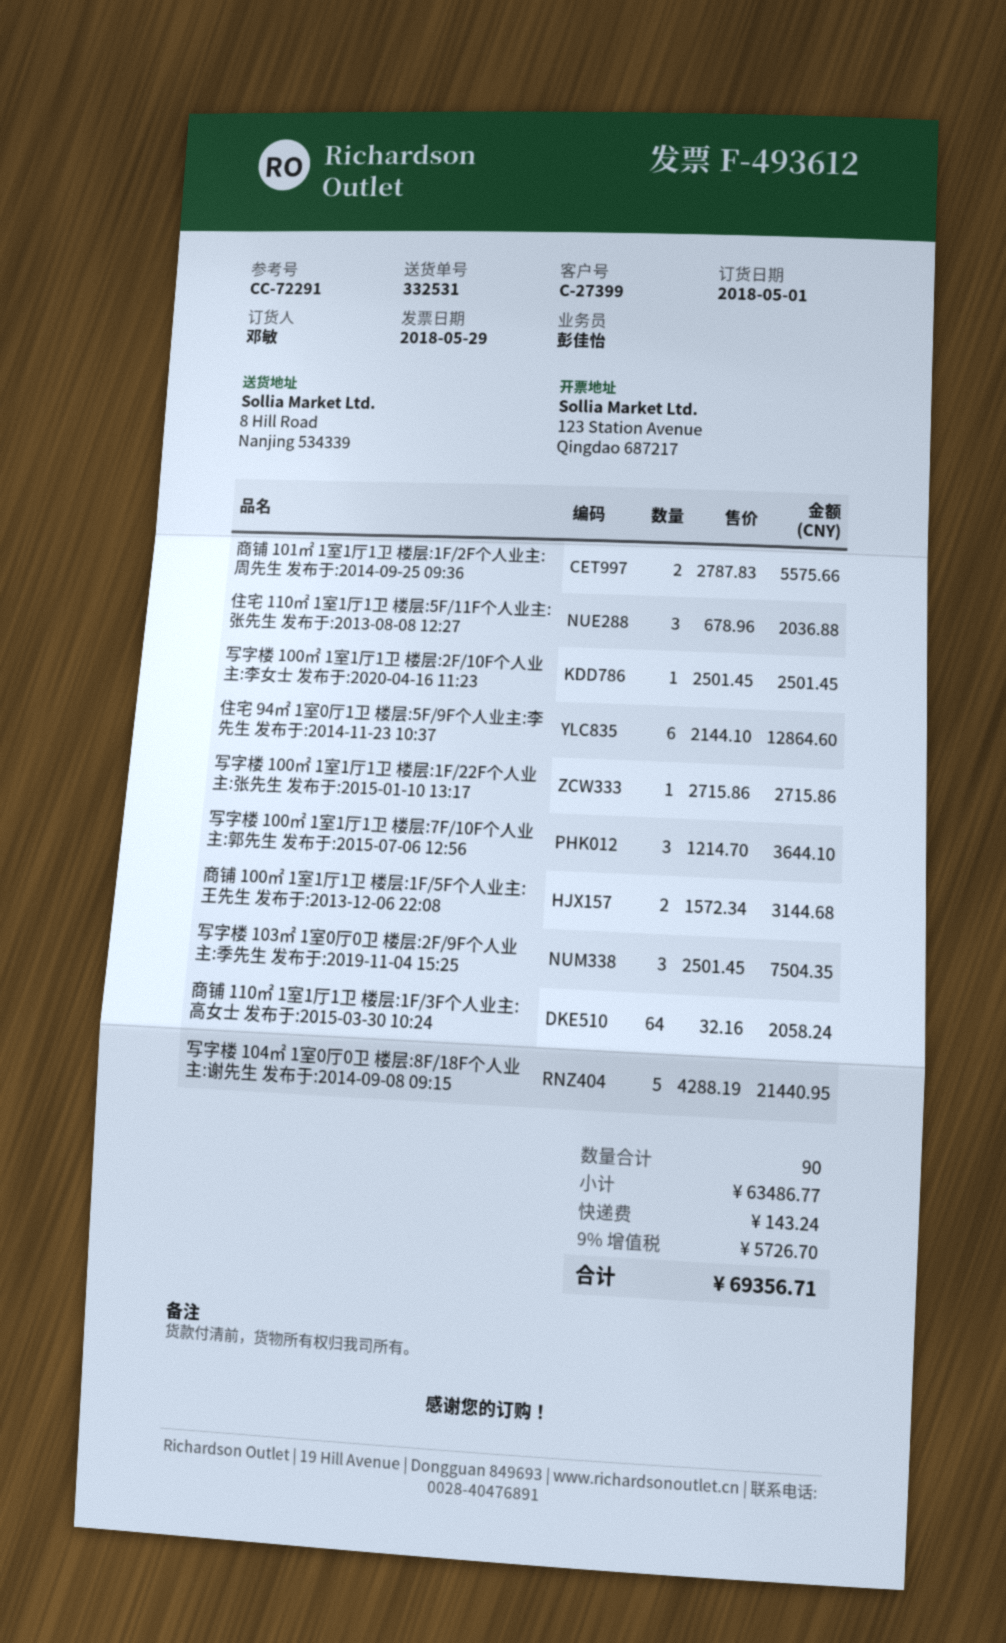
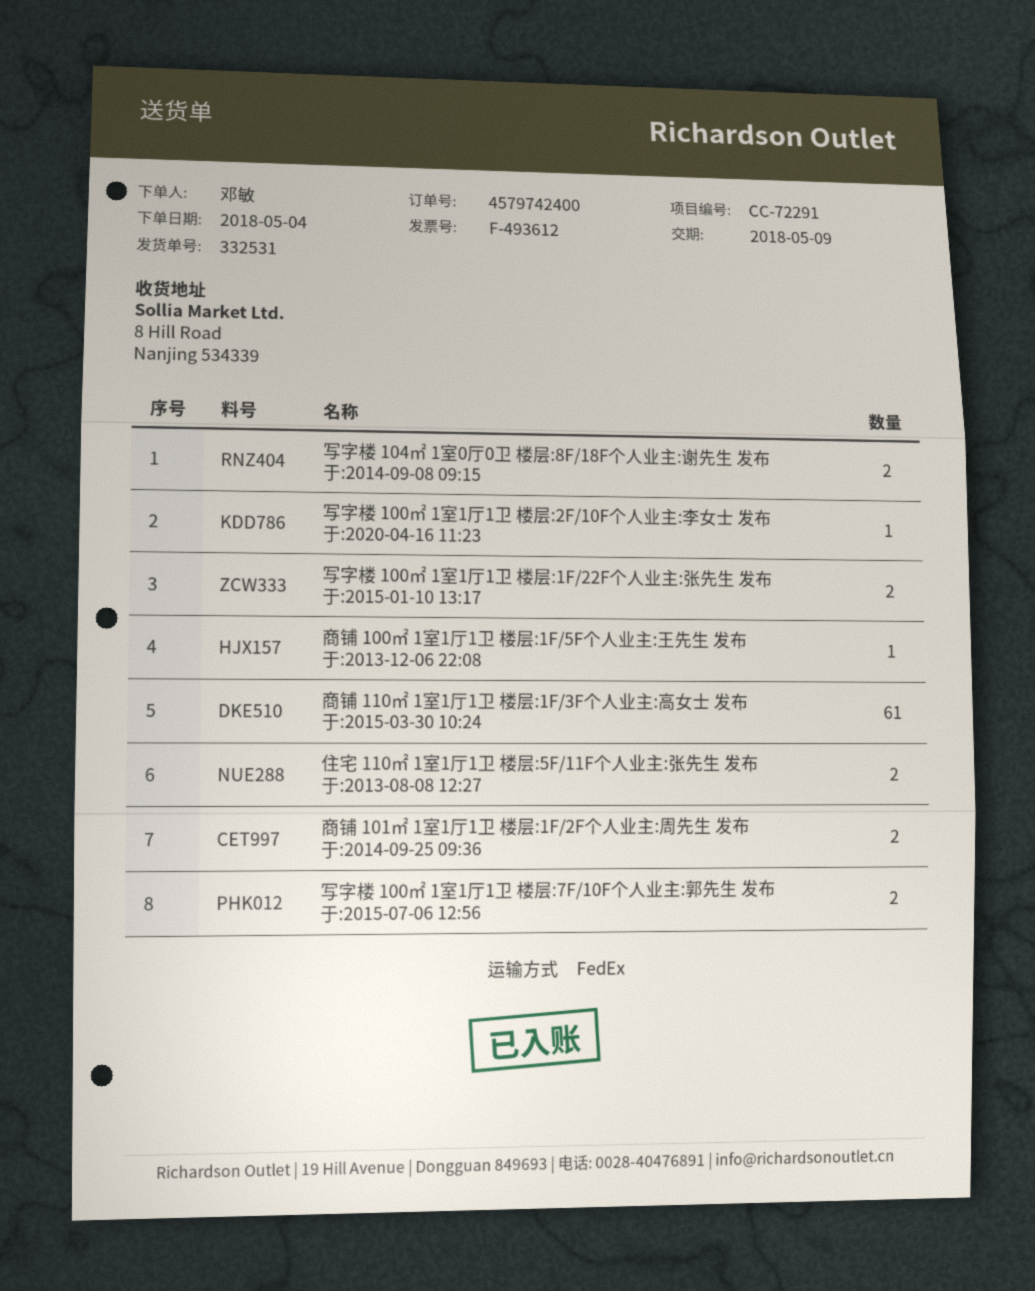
order date: 2018-05-01 -> 2018-05-04
住宅 110㎡ 1室1厅1卫 楼层:5F/11F个人业主:张先生 发布于:2013-08-08 12:27: 3 -> 2
住宅 94㎡ 1室0厅1卫 楼层:5F/9F个人业主:李先生 发布于:2014-11-23 10:37: 6 -> none
写字楼 100㎡ 1室1厅1卫 楼层:1F/22F个人业主:张先生 发布于:2015-01-10 13:17: 1 -> 2
写字楼 100㎡ 1室1厅1卫 楼层:7F/10F个人业主:郭先生 发布于:2015-07-06 12:56: 3 -> 2
商铺 100㎡ 1室1厅1卫 楼层:1F/5F个人业主:王先生 发布于:2013-12-06 22:08: 2 -> 1
写字楼 103㎡ 1室0厅0卫 楼层:2F/9F个人业主:季先生 发布于:2019-11-04 15:25: 3 -> none
商铺 110㎡ 1室1厅1卫 楼层:1F/3F个人业主:高女士 发布于:2015-03-30 10:24: 64 -> 61
写字楼 104㎡ 1室0厅0卫 楼层:8F/18F个人业主:谢先生 发布于:2014-09-08 09:15: 5 -> 2

